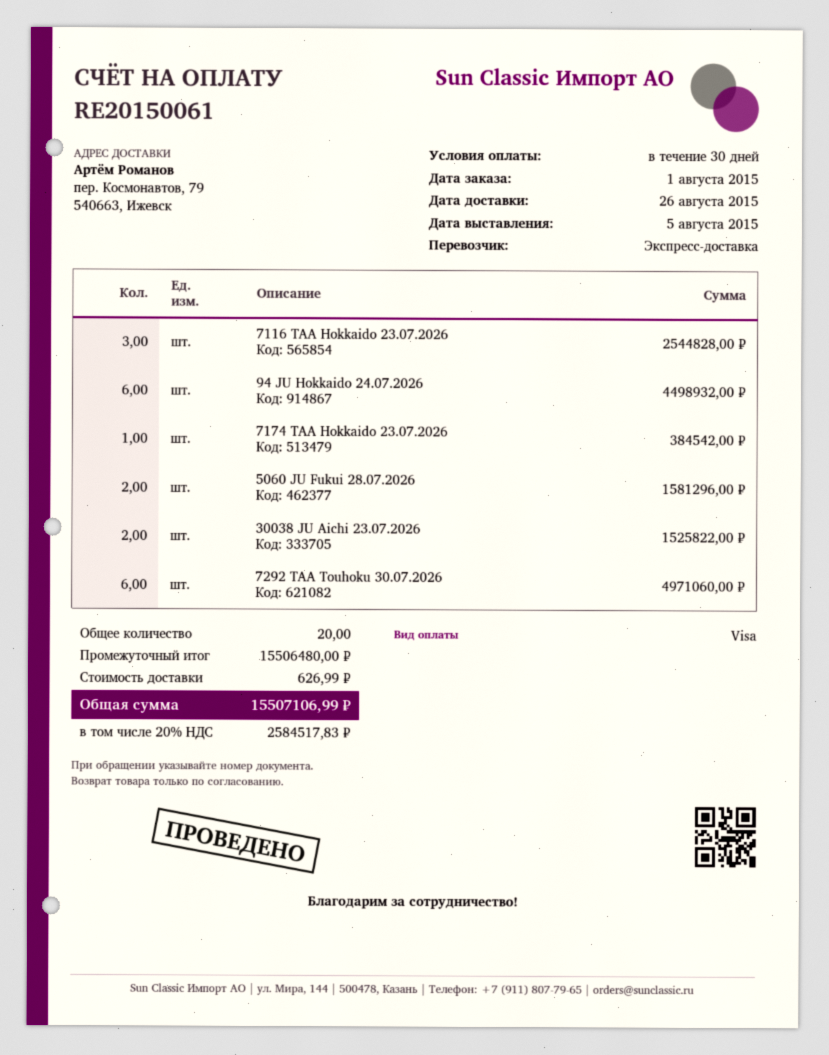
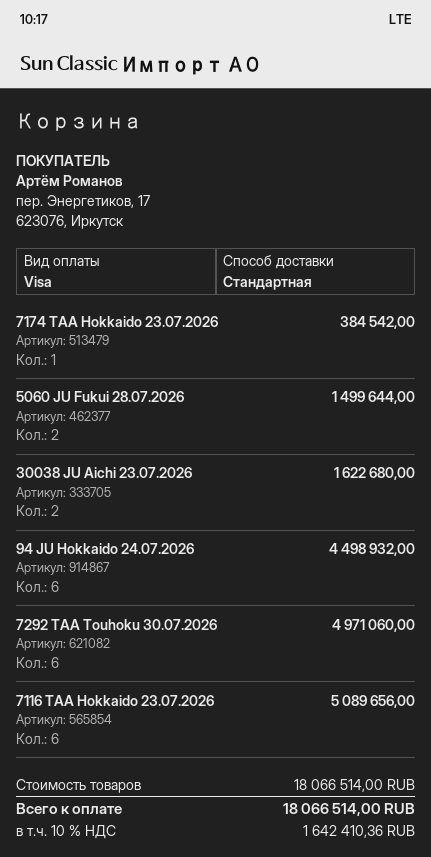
shipping method: express -> standard
7116 TAA Hokkaido 23.07.2026: 3 for 2544828.00 -> 6 for 5089656.00
5060 JU Fukui 28.07.2026: 2 for 1581296.00 -> 2 for 1499644.00
30038 JU Aichi 23.07.2026: 2 for 1525822.00 -> 2 for 1622680.00
subtotal: 15506480.00 -> 18066514.00
shipping: 626.99 -> none
tax: 20% = 2584517.83 -> 10% = 1642410.36
total: 15507106.99 -> 18066514.00

